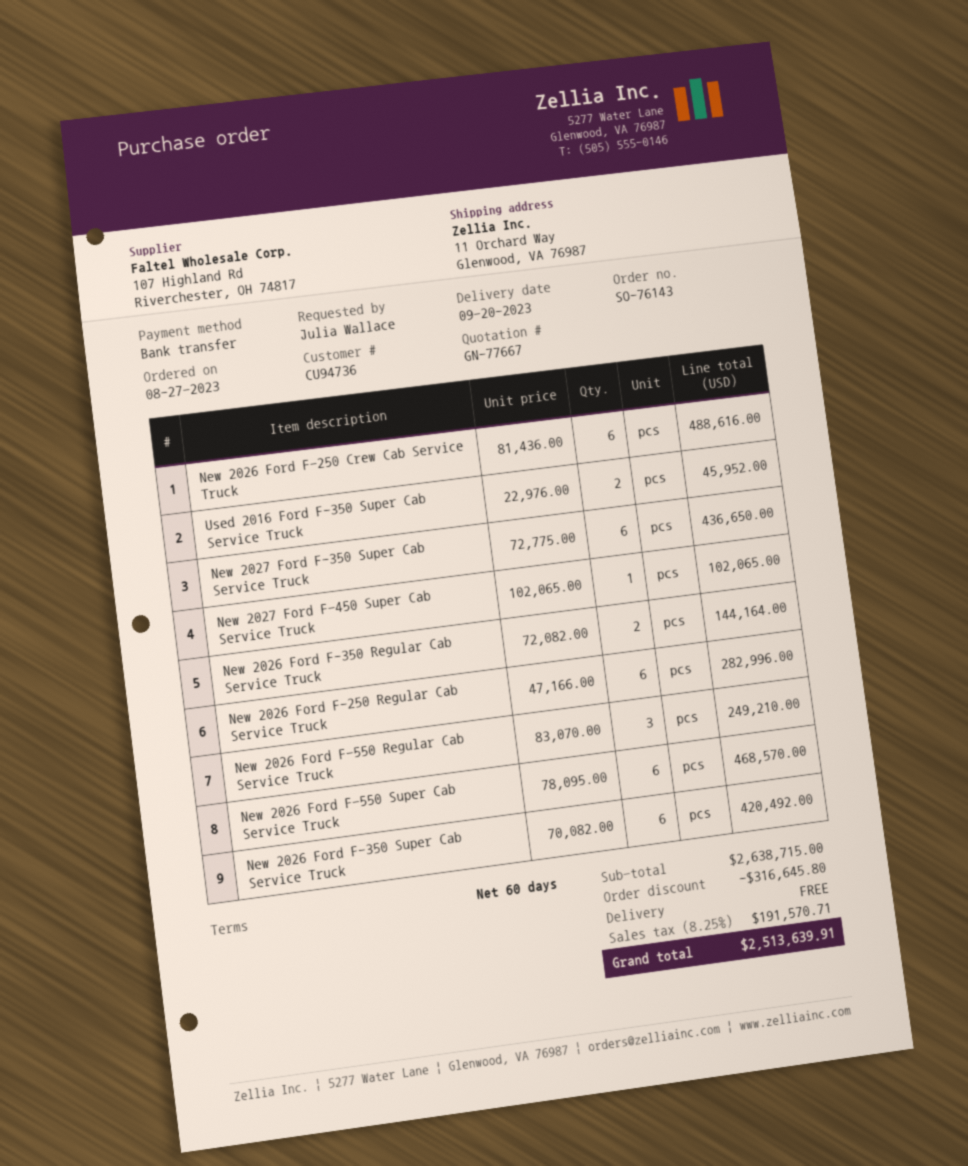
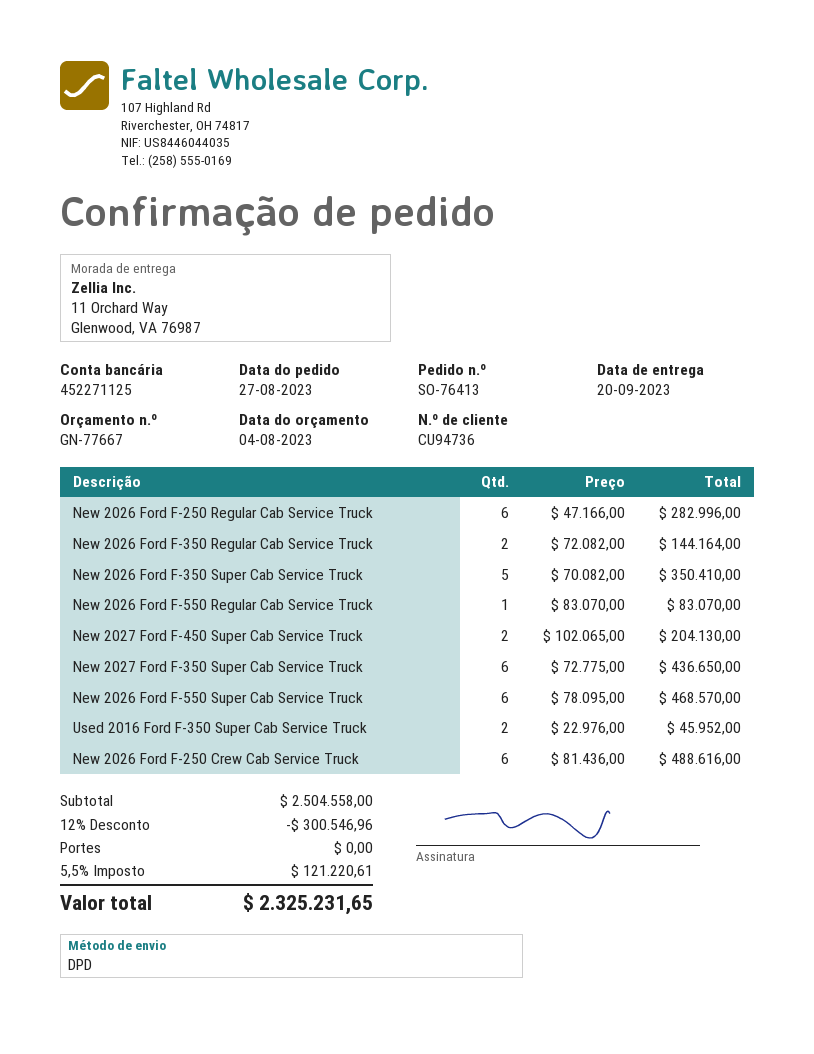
order number: SO-76143 -> SO-76413
New 2027 Ford F-450 Super Cab Service Truck: 1 x 102065.00 = 102065.00 -> 2 x 102065.00 = 204130.00
New 2026 Ford F-550 Regular Cab Service Truck: 3 x 83070.00 = 249210.00 -> 1 x 83070.00 = 83070.00
New 2026 Ford F-350 Super Cab Service Truck: 6 x 70082.00 = 420492.00 -> 5 x 70082.00 = 350410.00
subtotal: 2638715.00 -> 2504558.00
discount: 316645.80 -> 300546.96
tax: 8.25% = 191570.71 -> 5.5% = 121220.61
total: 2513639.91 -> 2325231.65

